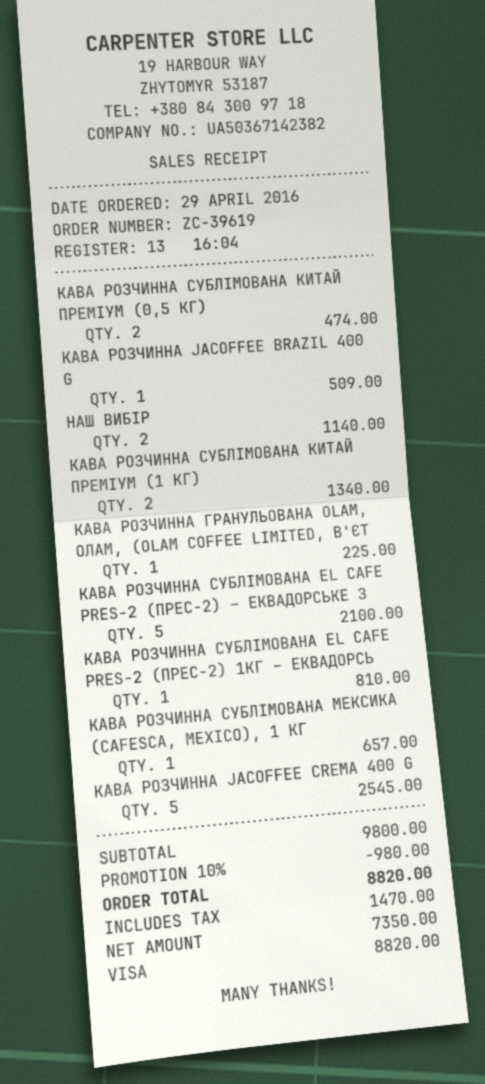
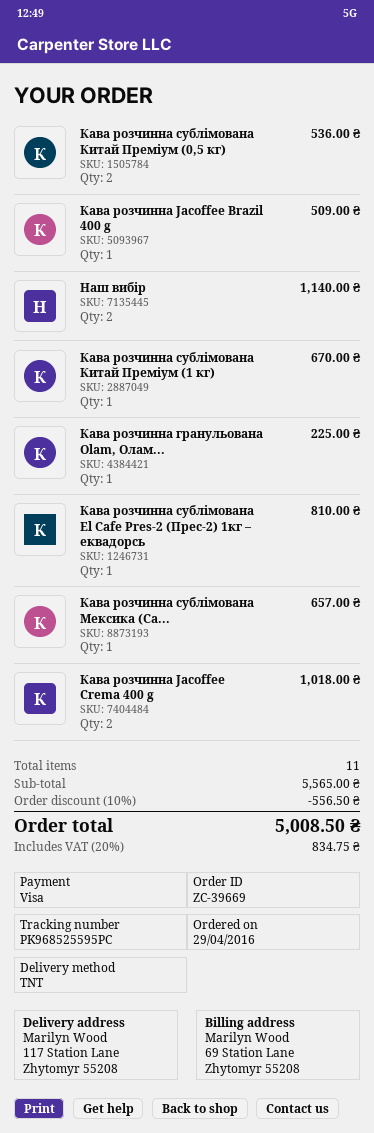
order number: ZC-39619 -> ZC-39669
КАВА РОЗЧИННА СУБЛІМОВАНА КИТАЙ ПРЕМІУМ (0,5 КГ): 2 for 474.00 -> 2 for 536.00
КАВА РОЗЧИННА СУБЛІМОВАНА КИТАЙ ПРЕМІУМ (1 КГ): 2 for 1340.00 -> 1 for 670.00
КАВА РОЗЧИННА СУБЛІМОВАНА EL CAFE PRES-2 (ПРЕС-2) – ЕКВАДОРСЬКЕ З: 5 for 2100.00 -> none
КАВА РОЗЧИННА JACOFFEE CREMA 400 G: 5 for 2545.00 -> 2 for 1018.00
subtotal: 9800.00 -> 5565.00
discount: 10% = 980.00 -> 10% = 556.50
tax: 1470.00 -> 834.75
total: 8820.00 -> 5008.50

